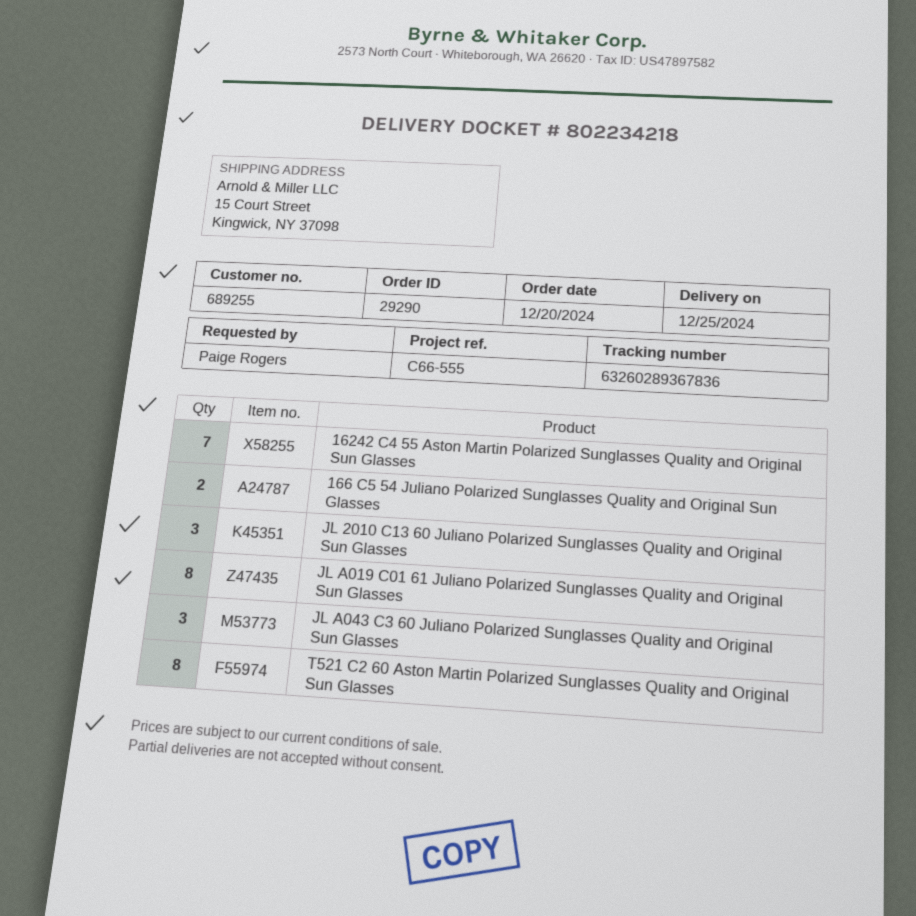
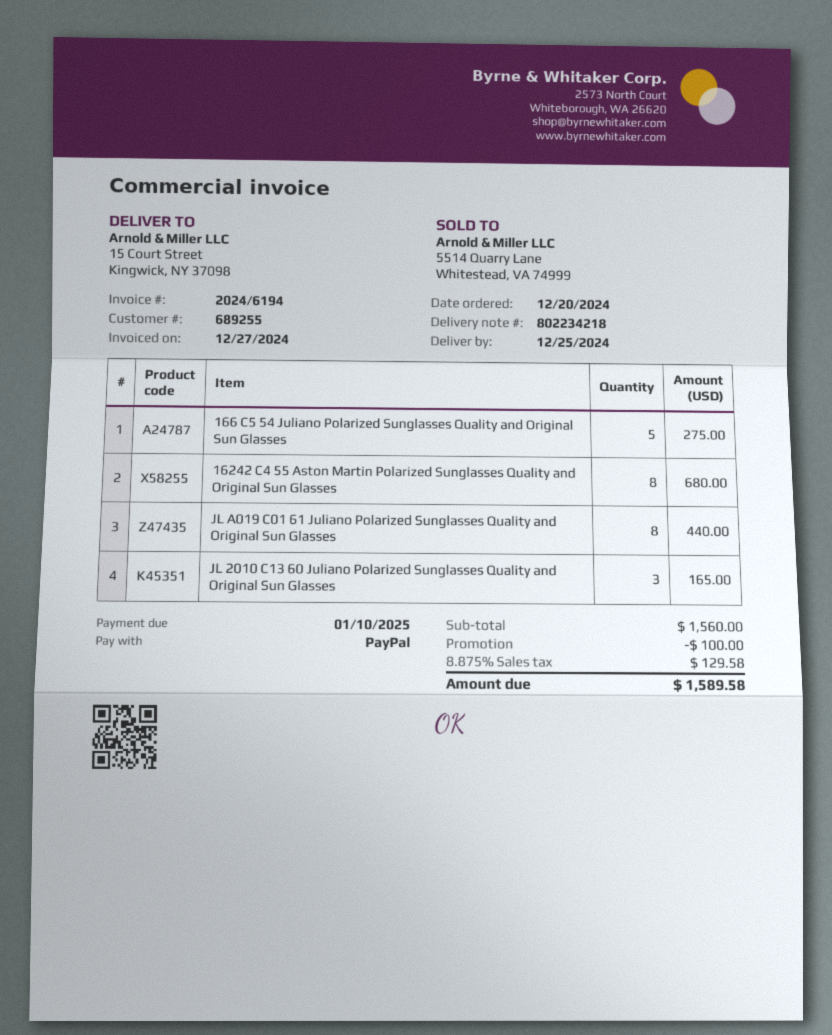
16242 C4 55 Aston Martin Polarized Sunglasses Quality and Original Sun Glasses: 7 -> 8
166 C5 54 Juliano Polarized Sunglasses Quality and Original Sun Glasses: 2 -> 5
JL A043 C3 60 Juliano Polarized Sunglasses Quality and Original Sun Glasses: 3 -> none
T521 C2 60 Aston Martin Polarized Sunglasses Quality and Original Sun Glasses: 8 -> none

